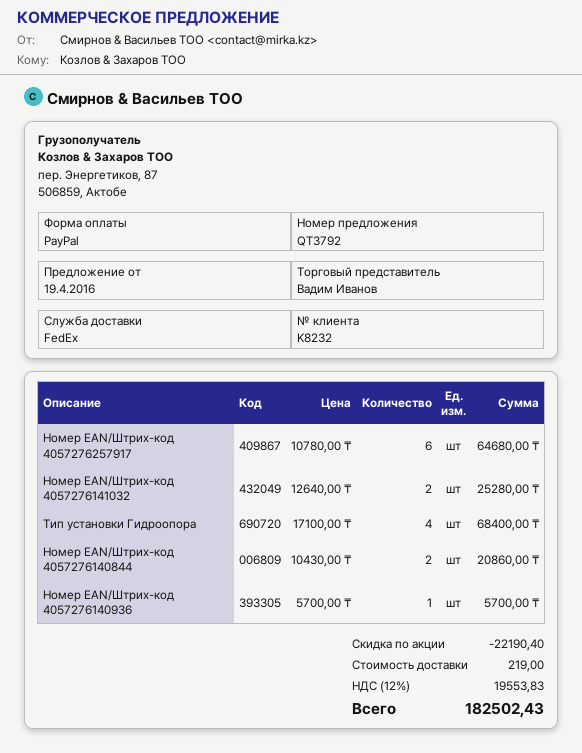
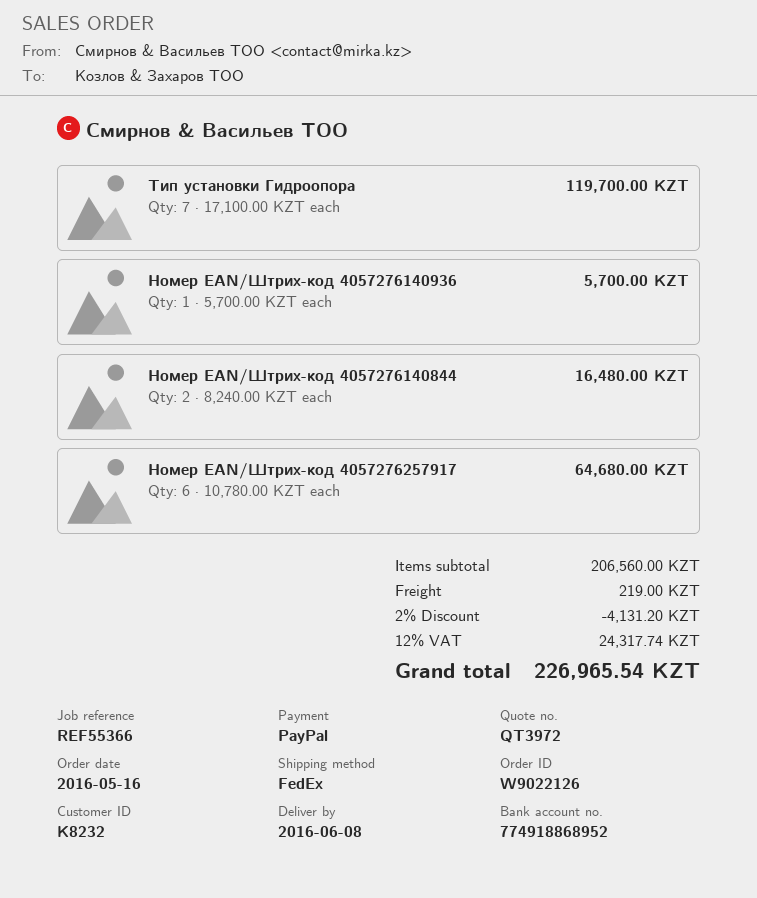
quote number: QT3792 -> QT3972
Номер EAN/Штрих-код 4057276141032: 2 x 12640.00 = 25280.00 -> none
Тип установки Гидроопора: 4 x 17100.00 = 68400.00 -> 7 x 17100.00 = 119700.00
Номер EAN/Штрих-код 4057276140844: 2 x 10430.00 = 20860.00 -> 2 x 8240.00 = 16480.00
discount: 22190.40 -> 4131.20
tax: 12% = 19553.83 -> 12% = 24317.74
total: 182502.43 -> 226965.54

